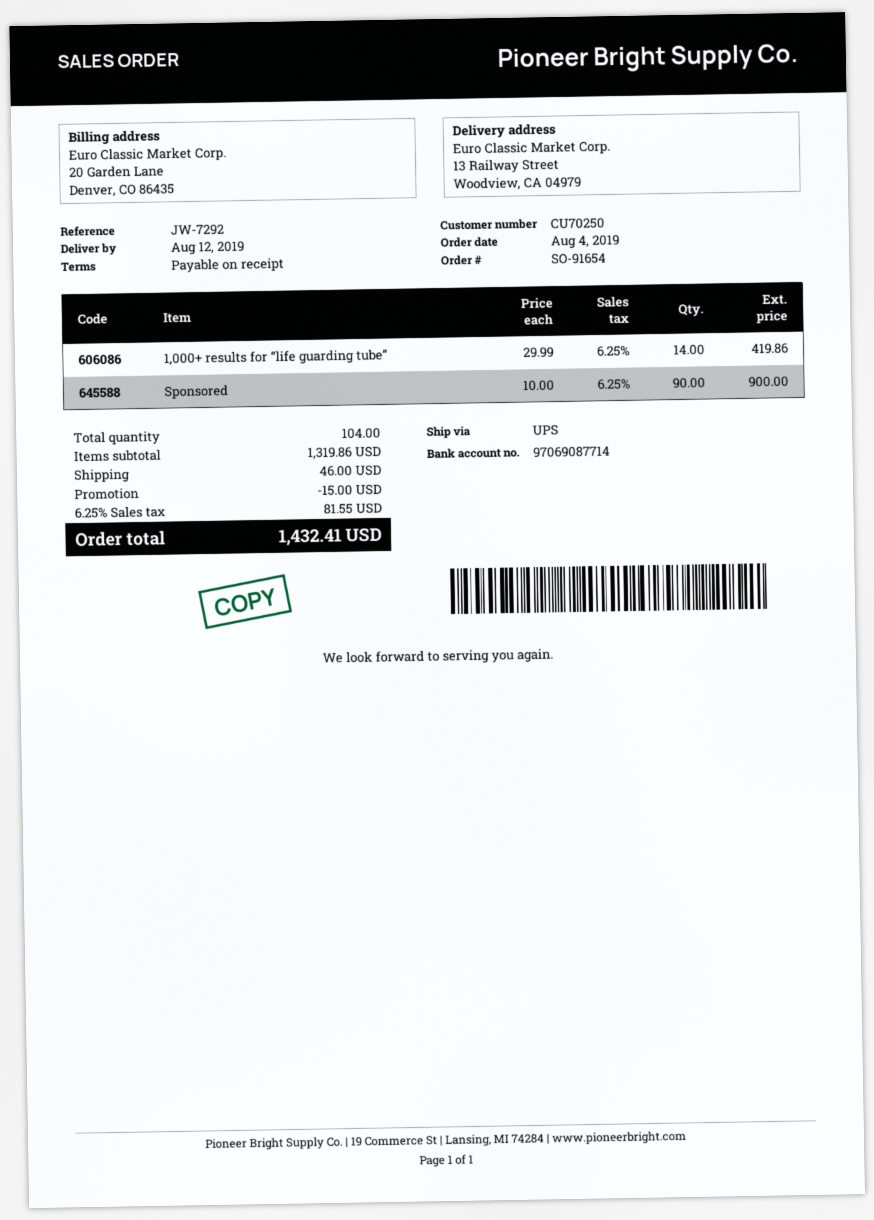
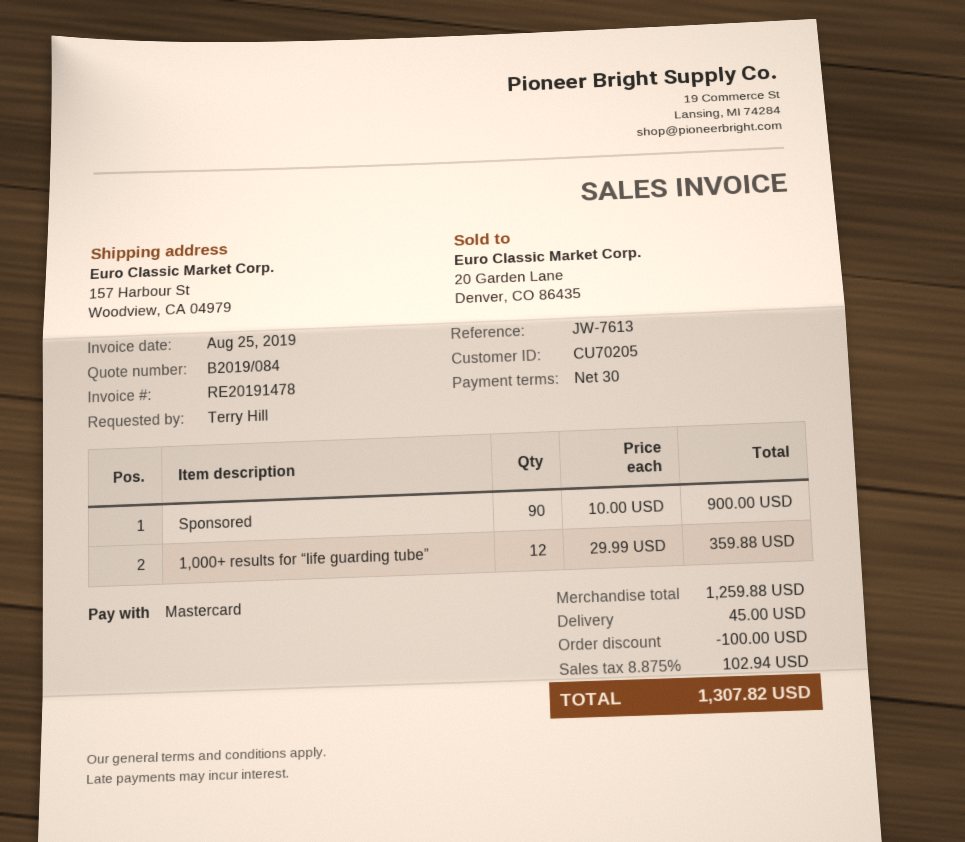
payment terms: on receipt -> 30 days
customer number: CU70250 -> CU70205
reference: JW-7292 -> JW-7613
ship to: 13 Railway Street, Woodview, CA 04979 -> 157 Harbour St, Woodview, CA 04979
1,000+ results for “life guarding tube”: 14 x 29.99 = 419.86 -> 12 x 29.99 = 359.88
subtotal: 1319.86 -> 1259.88
discount: 15.00 -> 100.00
shipping: 46.00 -> 45.00
tax: 6.25% = 81.55 -> 8.875% = 102.94
total: 1432.41 -> 1307.82

